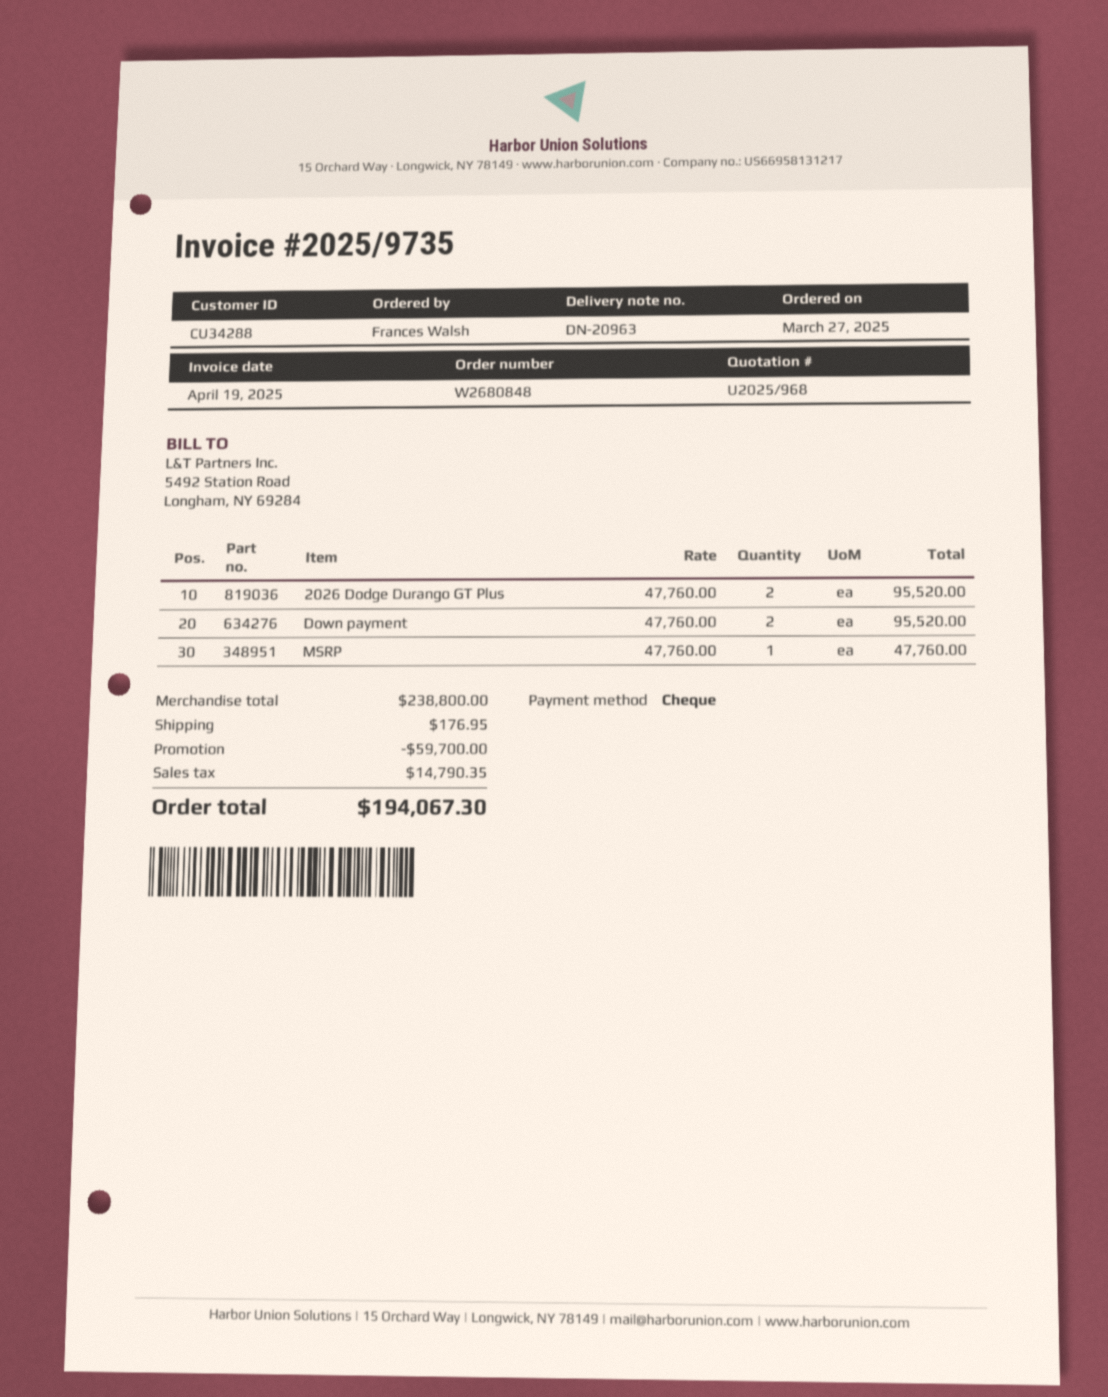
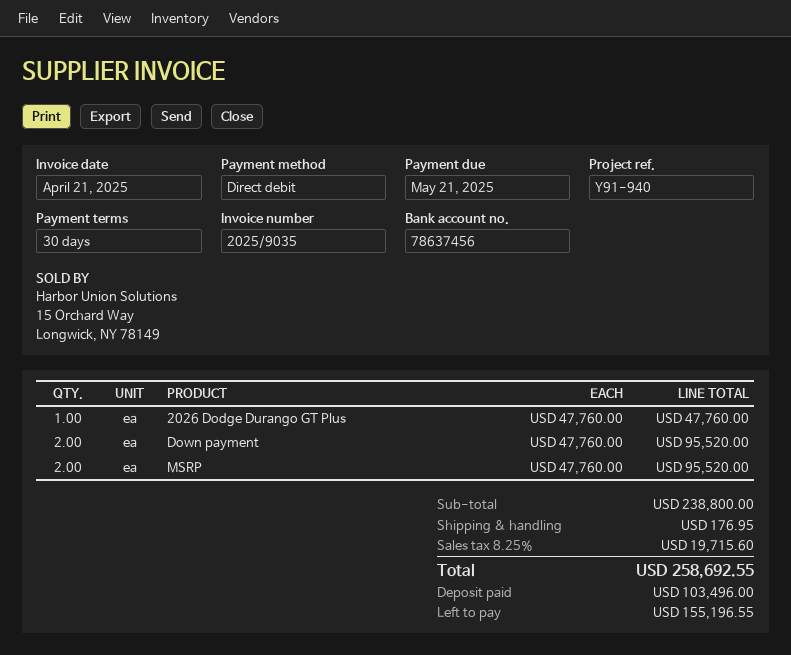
invoice number: 2025/9735 -> 2025/9035
invoice date: 2025-04-19 -> 2025-04-21
payment method: cheque -> direct debit
2026 Dodge Durango GT Plus: 2 x 47760.00 = 95520.00 -> 1 x 47760.00 = 47760.00
MSRP: 1 x 47760.00 = 47760.00 -> 2 x 47760.00 = 95520.00
discount: 59700.00 -> none
tax: 14790.35 -> 19715.60
total: 194067.30 -> 258692.55

